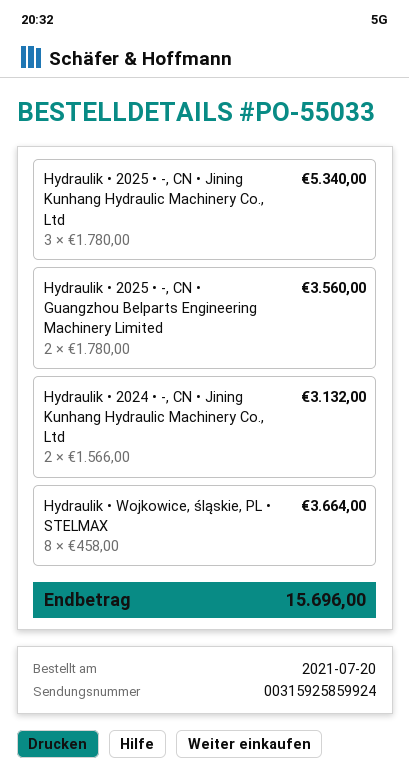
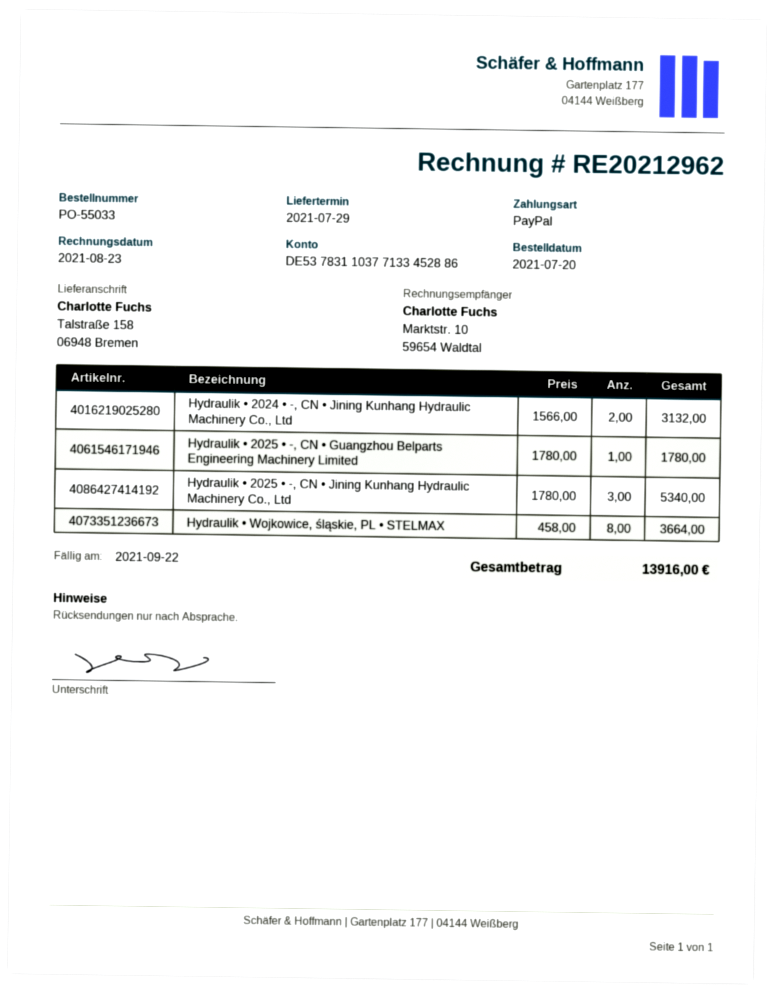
Hydraulik • 2025 • -, CN • Guangzhou Belparts Engineering Machinery Limited: 2 x 1780.00 = 3560.00 -> 1 x 1780.00 = 1780.00
total: 15696.00 -> 13916.00

